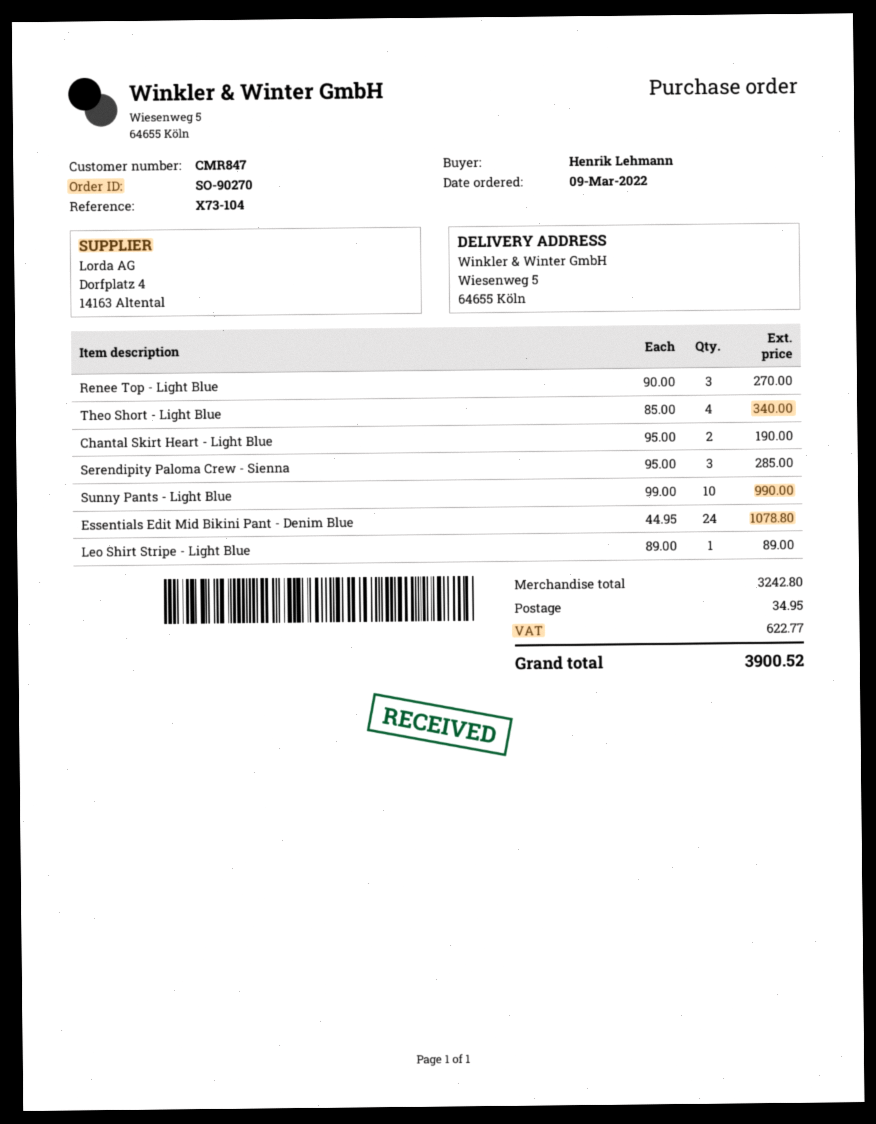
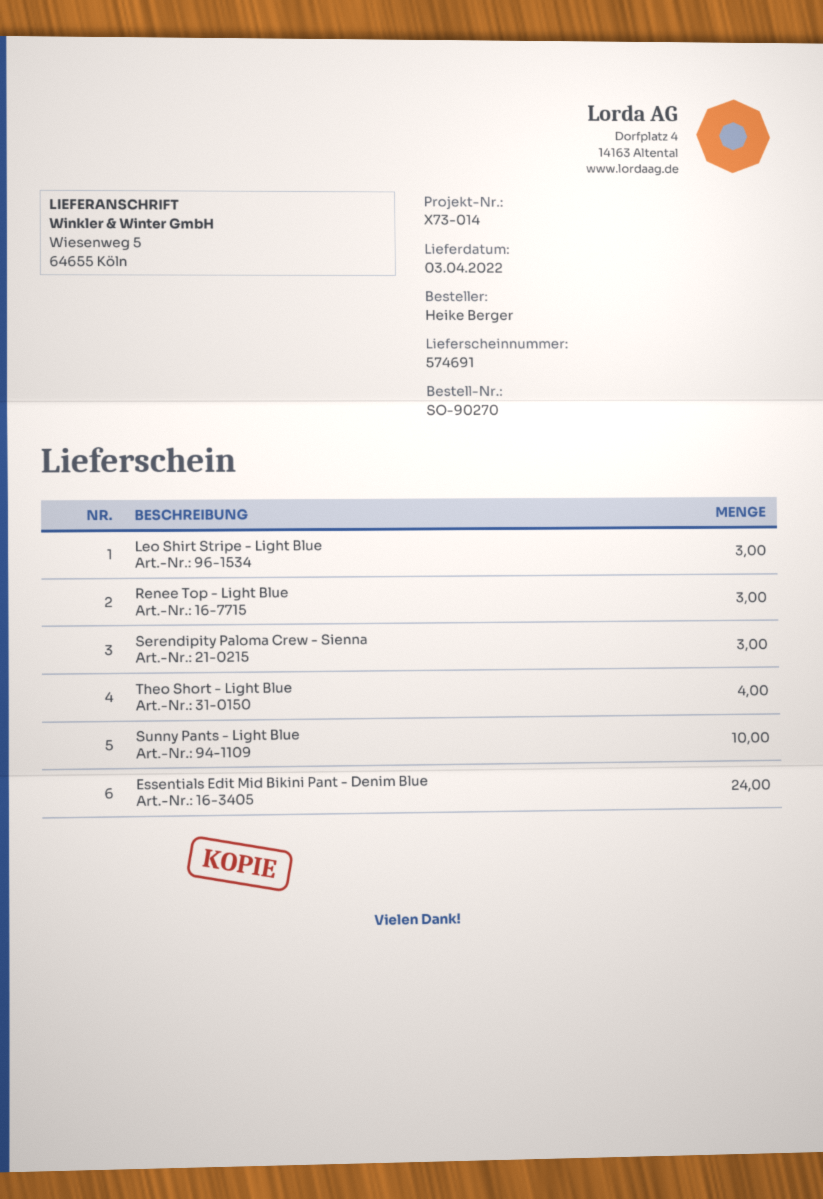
reference: X73-104 -> X73-014
ordered by: Henrik Lehmann -> Heike Berger
Chantal Skirt Heart - Light Blue: 2 -> none
Leo Shirt Stripe - Light Blue: 1 -> 3

